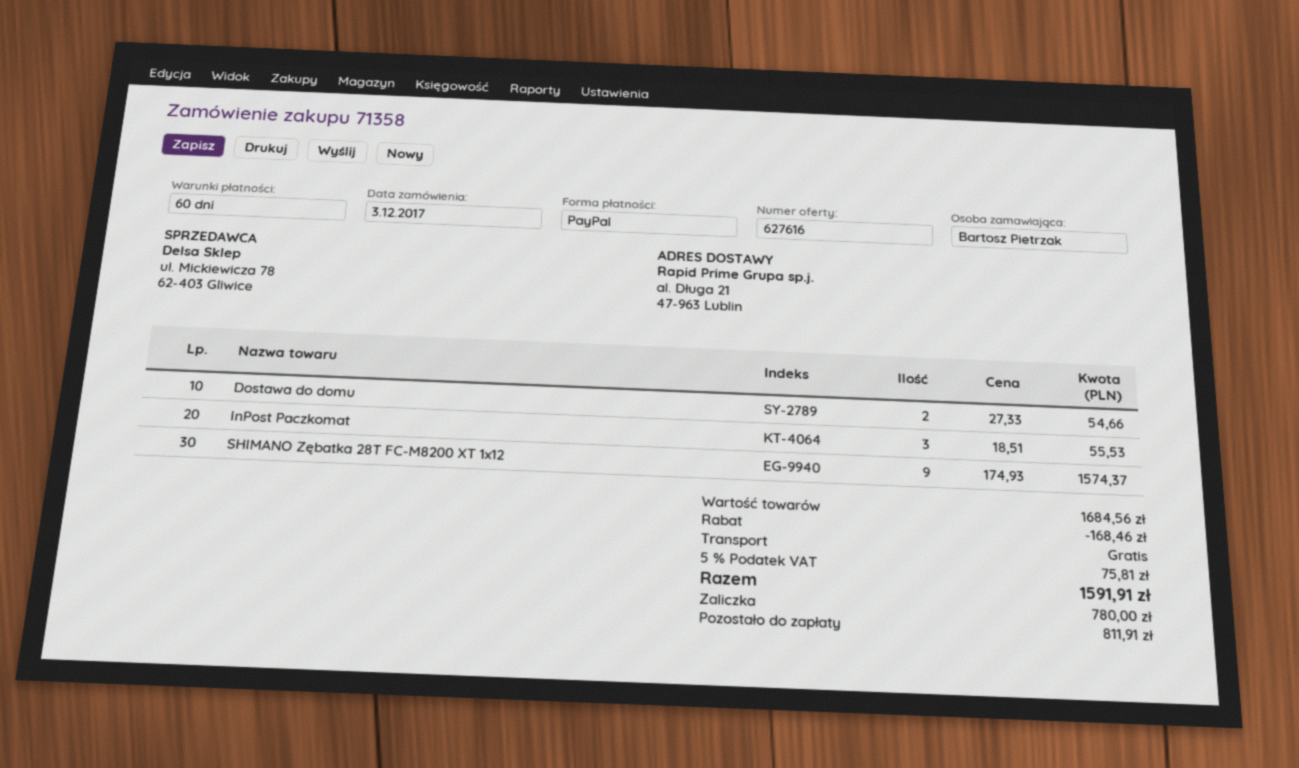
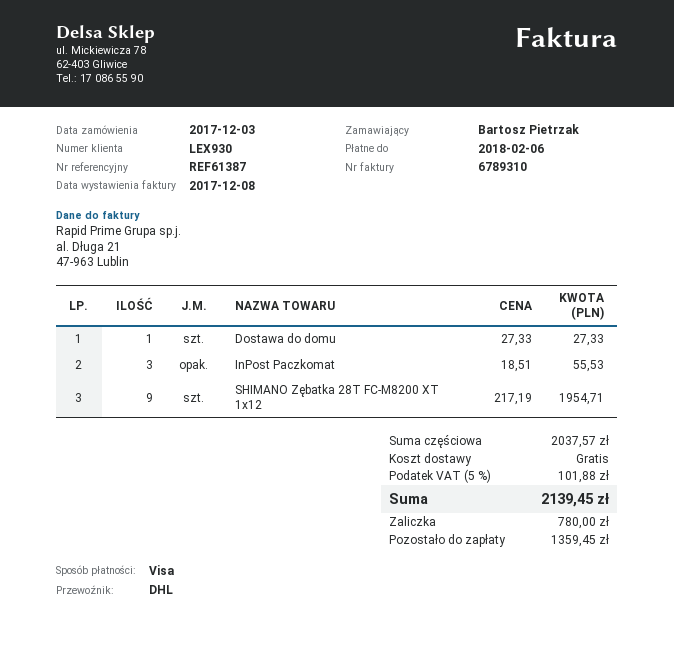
payment method: PayPal -> Visa
Dostawa do domu: 2 x 27.33 = 54.66 -> 1 x 27.33 = 27.33
SHIMANO Zębatka 28T FC-M8200 XT 1x12: 9 x 174.93 = 1574.37 -> 9 x 217.19 = 1954.71
subtotal: 1684.56 -> 2037.57
discount: 168.46 -> none
tax: 5% = 75.81 -> 5% = 101.88
total: 1591.91 -> 2139.45
balance: 811.91 -> 1359.45

